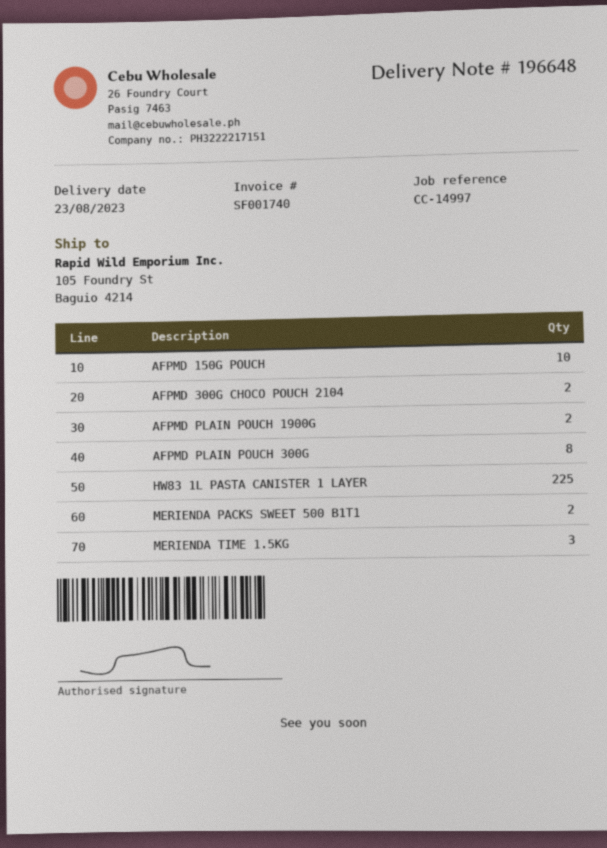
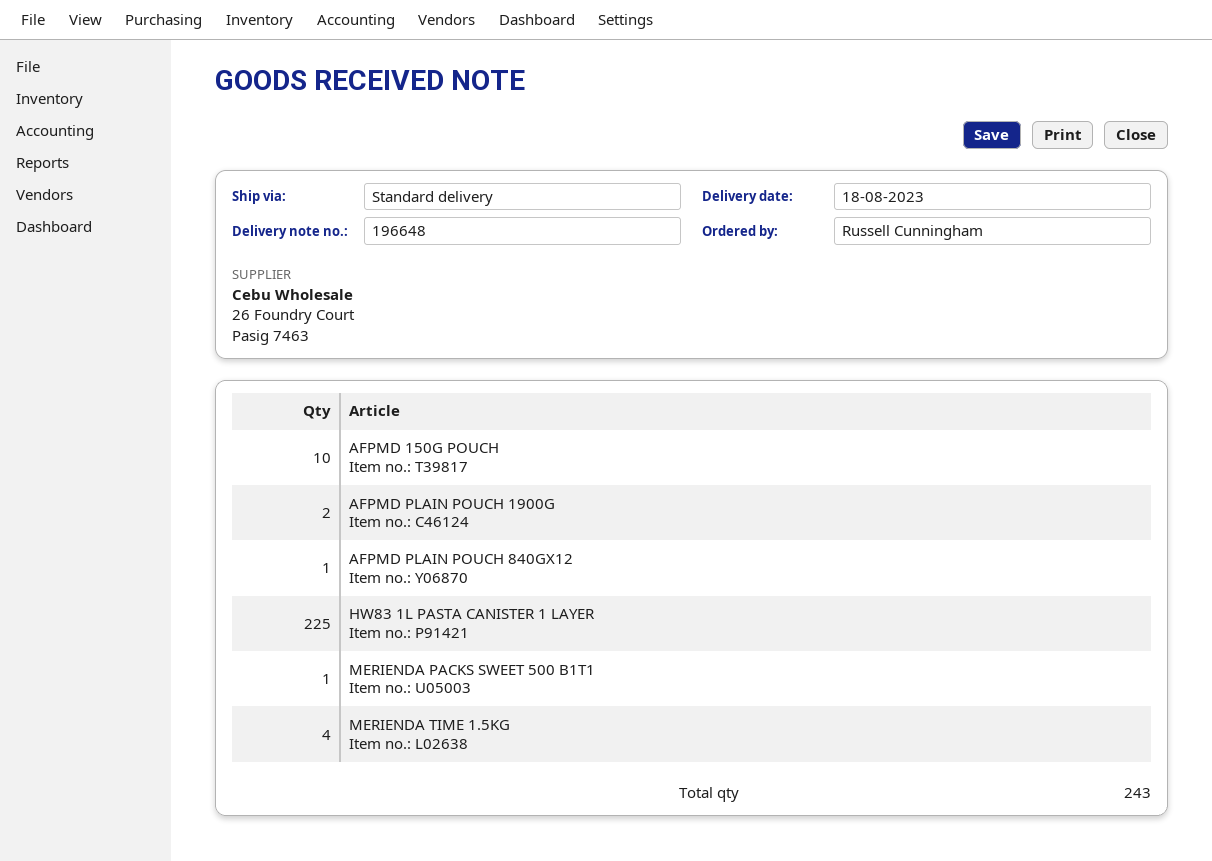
delivery date: 2023-08-23 -> 2023-08-18
AFPMD 300G CHOCO POUCH 2104: 2 -> none
AFPMD PLAIN POUCH 300G: 8 -> none
MERIENDA PACKS SWEET 500 B1T1: 2 -> 1
MERIENDA TIME 1.5KG: 3 -> 4
AFPMD PLAIN POUCH 840GX12: none -> 1

